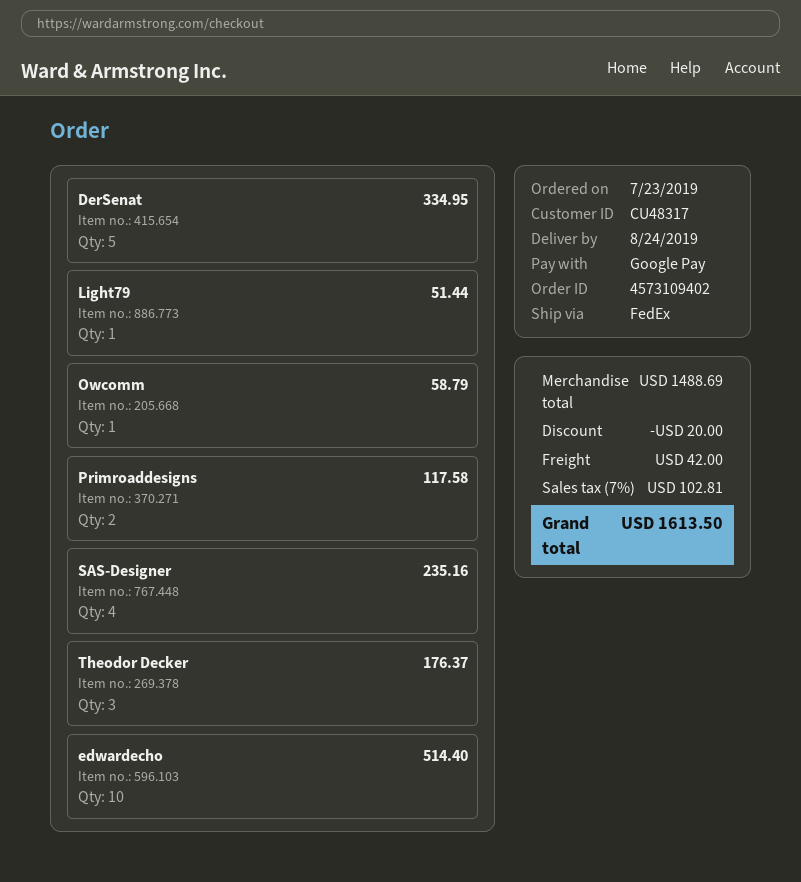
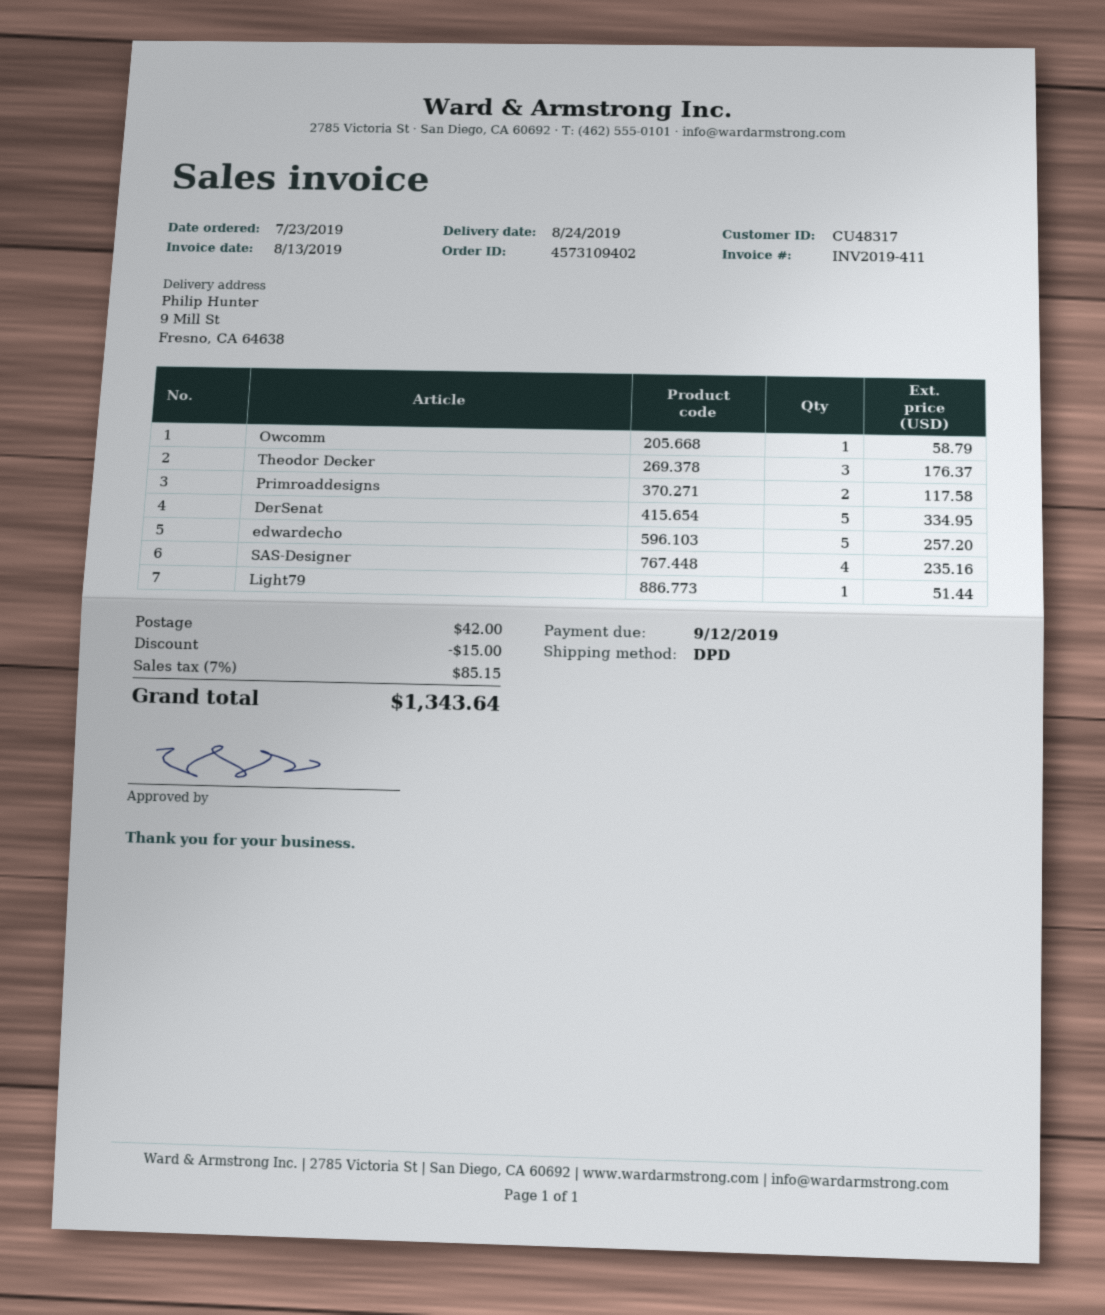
shipping method: FedEx -> DPD
edwardecho: 10 for 514.40 -> 5 for 257.20
discount: 20.00 -> 15.00
tax: 7% = 102.81 -> 7% = 85.15
total: 1613.50 -> 1343.64

